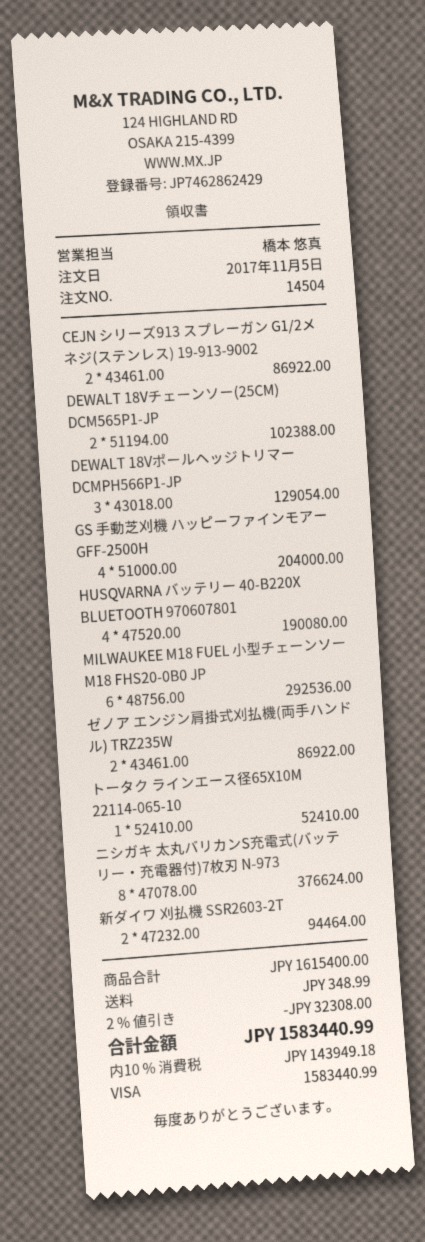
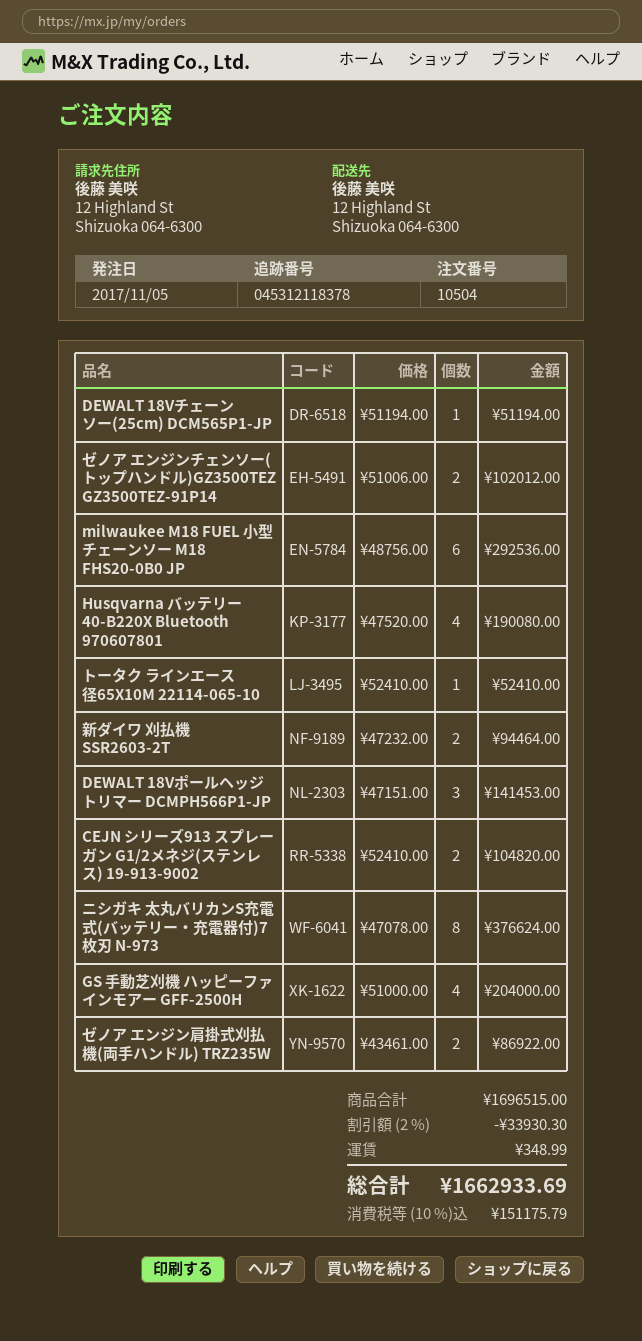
order number: 14504 -> 10504
CEJN シリーズ913 スプレーガン G1/2メネジ(ステンレス) 19-913-9002: 2 x 43461.00 = 86922.00 -> 2 x 52410.00 = 104820.00
DEWALT 18Vチェーンソー(25CM) DCM565P1-JP: 2 x 51194.00 = 102388.00 -> 1 x 51194.00 = 51194.00
DEWALT 18Vポールヘッジトリマー DCMPH566P1-JP: 3 x 43018.00 = 129054.00 -> 3 x 47151.00 = 141453.00
ゼノア エンジンチェンソー(トップハンドル)GZ3500TEZ GZ3500TEZ-91P14: none -> 2 x 51006.00 = 102012.00
subtotal: 1615400.00 -> 1696515.00
discount: 2% = 32308.00 -> 2% = 33930.30
tax: 10% = 143949.18 -> 10% = 151175.79
total: 1583440.99 -> 1662933.69

